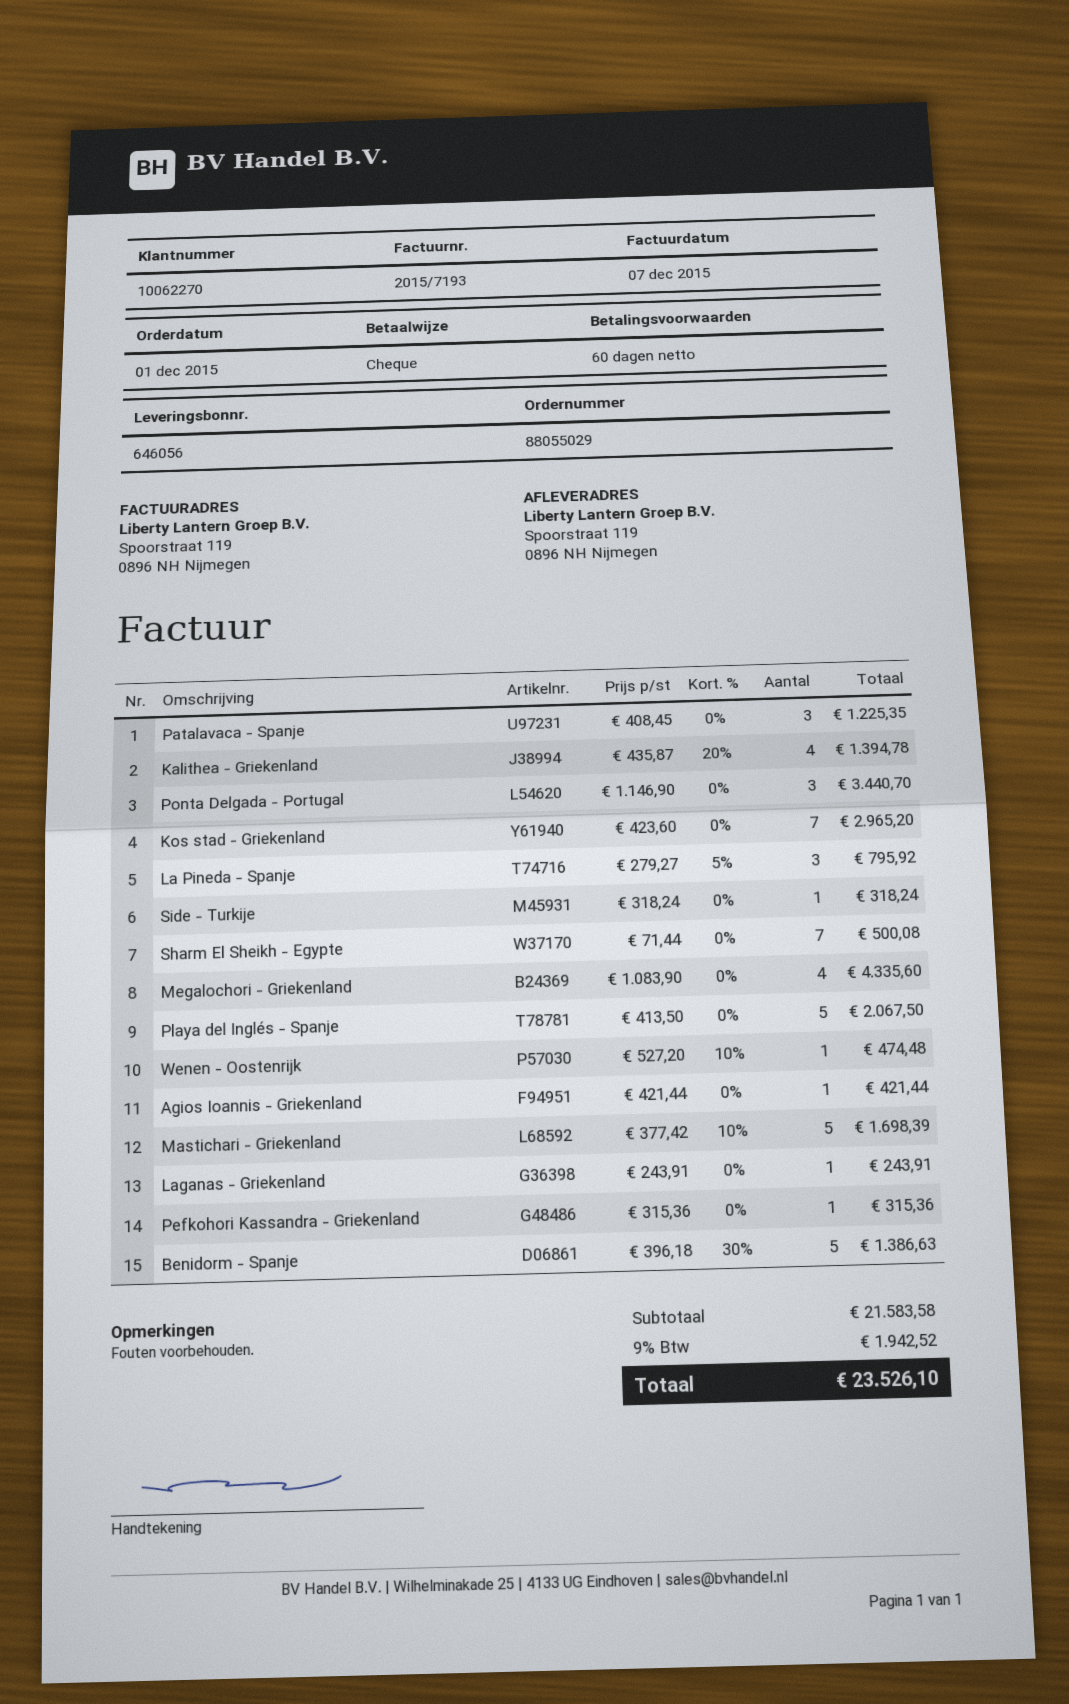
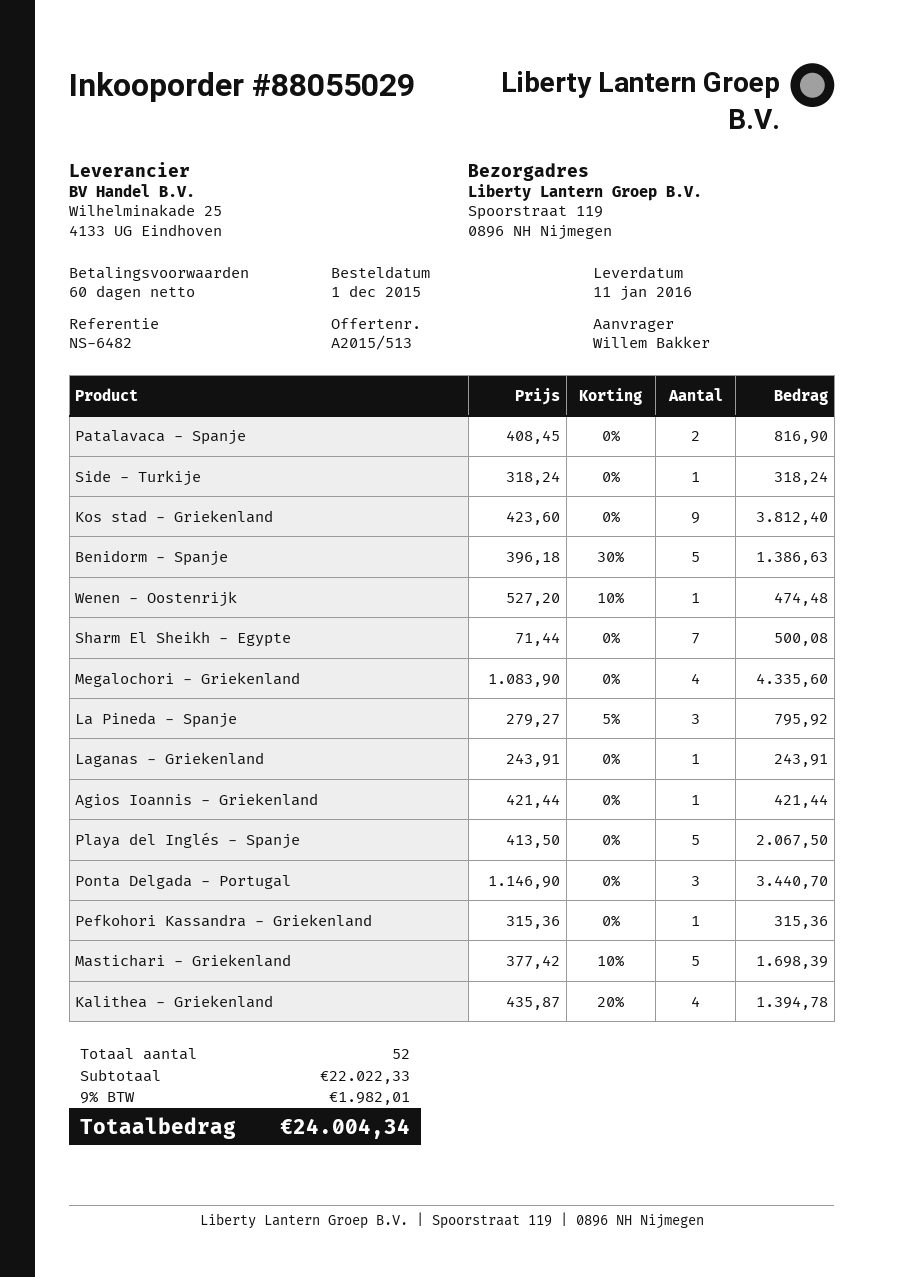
Patalavaca - Spanje: 3 x 408.45 = 1225.35 -> 2 x 408.45 = 816.90
Kos stad - Griekenland: 7 x 423.60 = 2965.20 -> 9 x 423.60 = 3812.40
subtotal: 21583.58 -> 22022.33
tax: 9% = 1942.52 -> 9% = 1982.01
total: 23526.10 -> 24004.34

